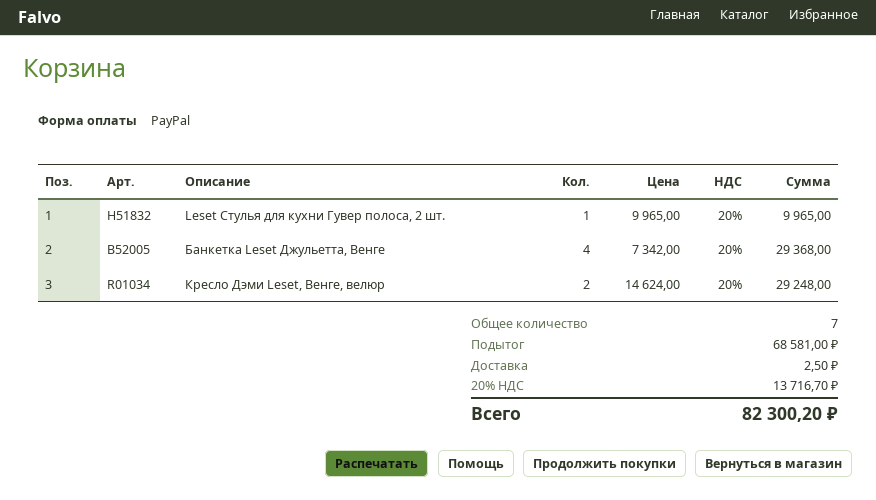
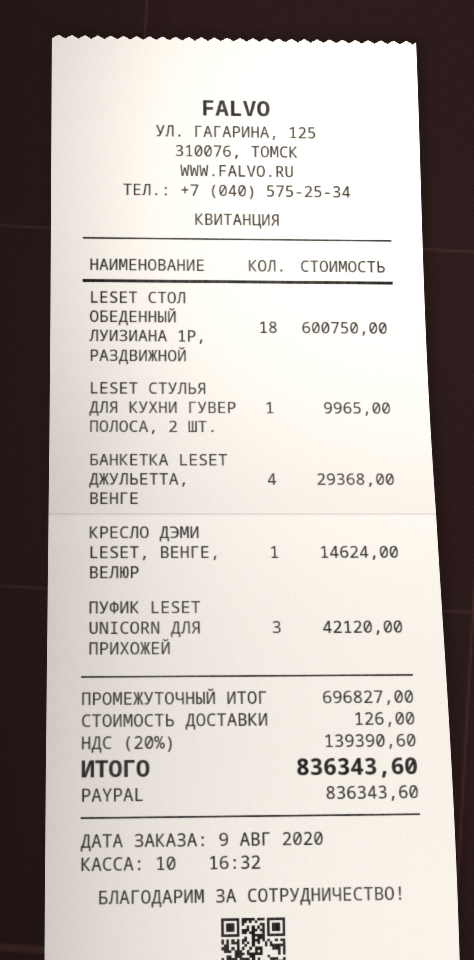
Кресло Дэми Leset, Венге, велюр: 2 for 29248.00 -> 1 for 14624.00
LESET СТОЛ ОБЕДЕННЫЙ ЛУИЗИАНА 1Р, РАЗДВИЖНОЙ: none -> 18 for 600750.00
ПУФИК LESET UNICORN ДЛЯ ПРИХОЖЕЙ: none -> 3 for 42120.00
subtotal: 68581.00 -> 696827.00
shipping: 2.50 -> 126.00
tax: 20% = 13716.70 -> 20% = 139390.60
total: 82300.20 -> 836343.60

